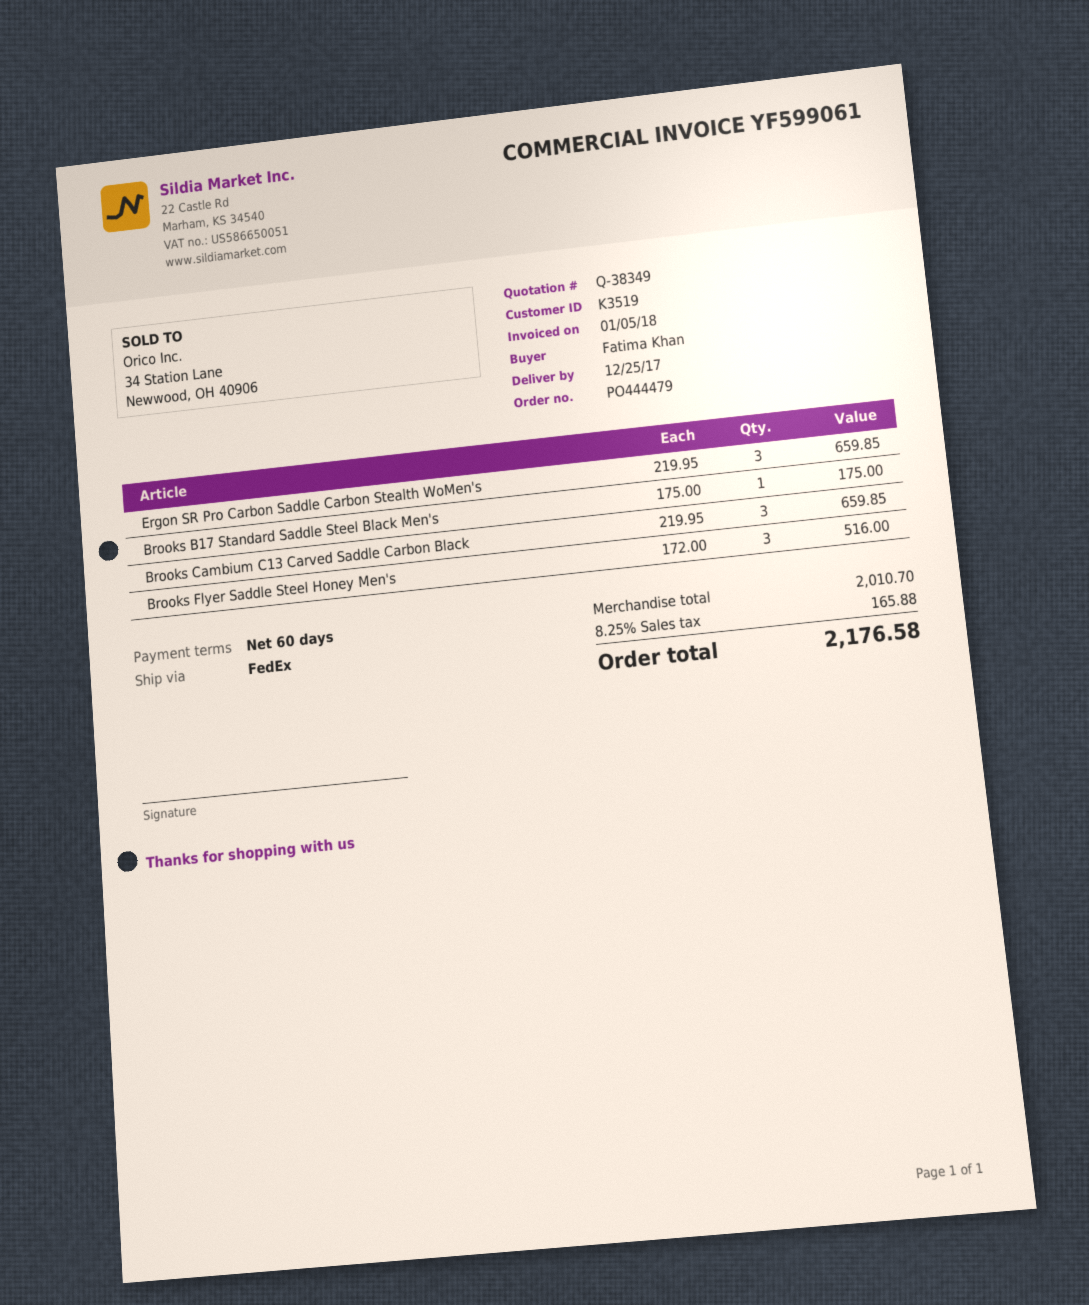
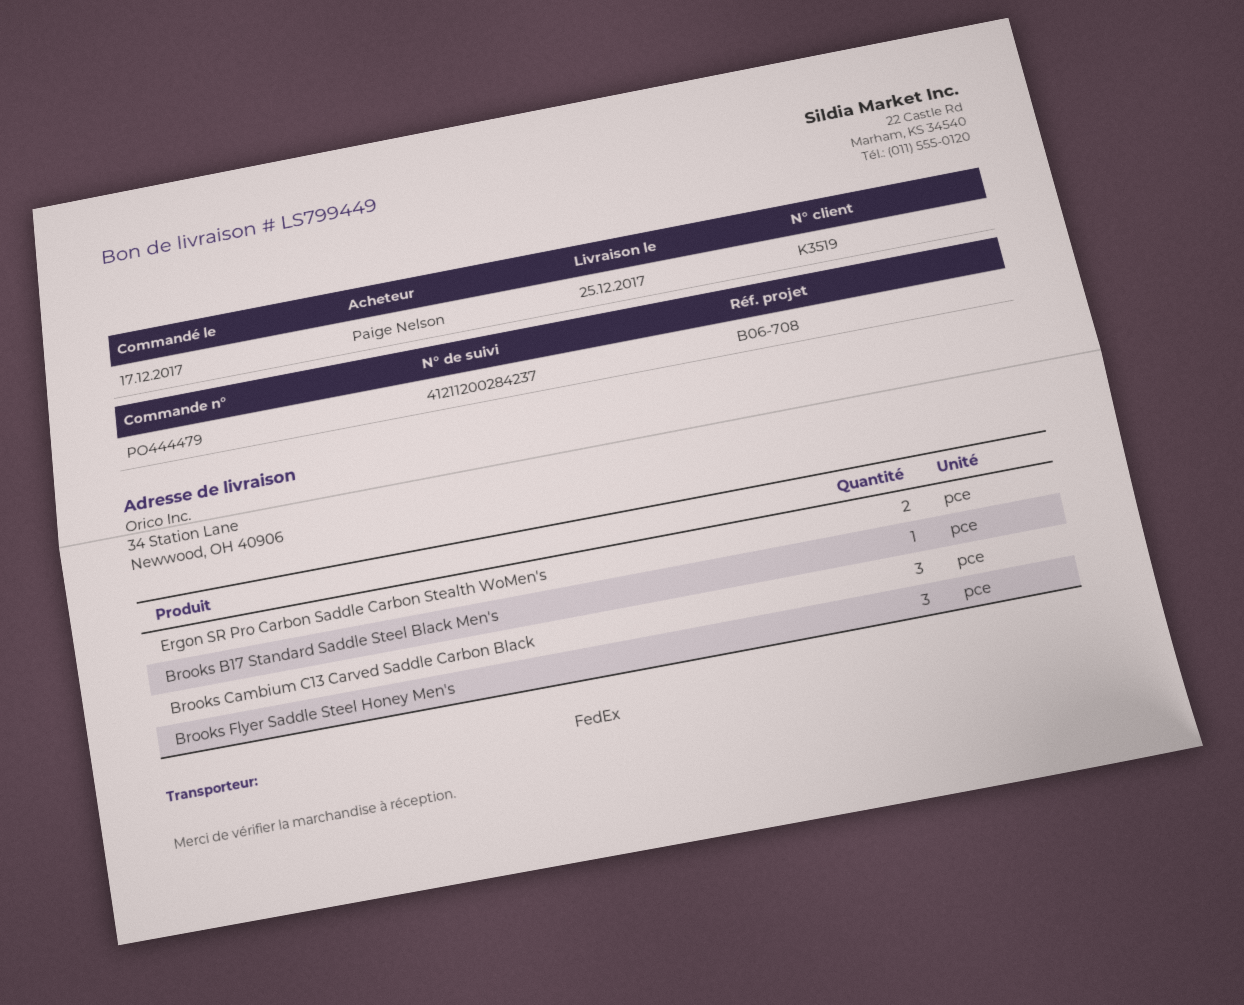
ordered by: Fatima Khan -> Paige Nelson
Ergon SR Pro Carbon Saddle Carbon Stealth WoMen's: 3 -> 2

